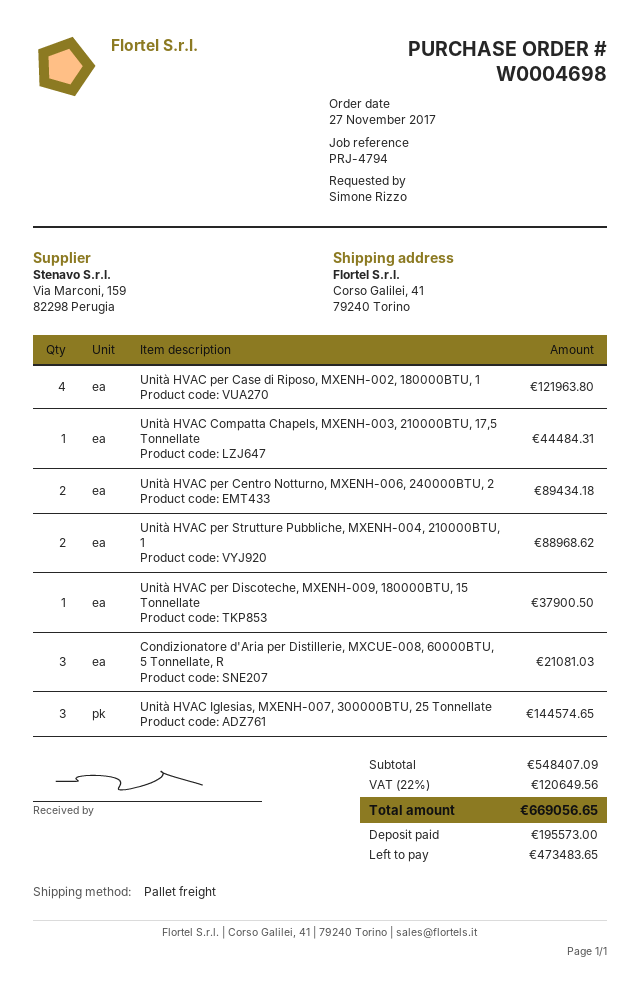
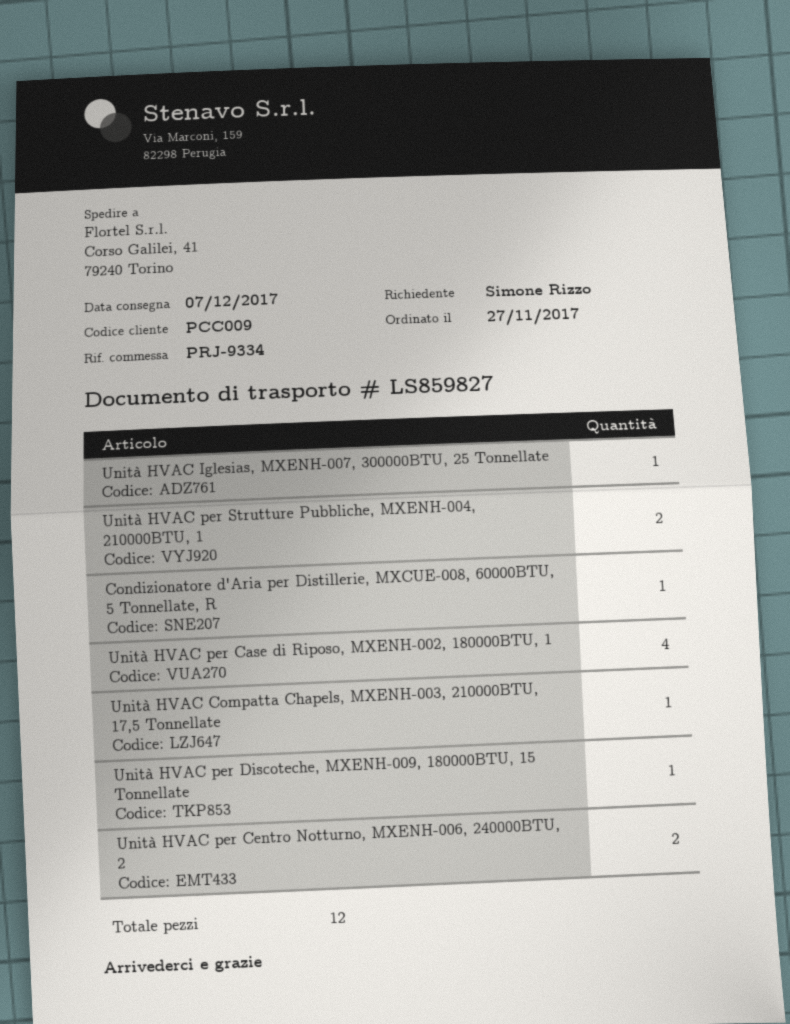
reference: PRJ-4794 -> PRJ-9334
Condizionatore d'Aria per Distillerie, MXCUE-008, 60000BTU, 5 Tonnellate, R: 3 -> 1
Unità HVAC Iglesias, MXENH-007, 300000BTU, 25 Tonnellate: 3 -> 1

